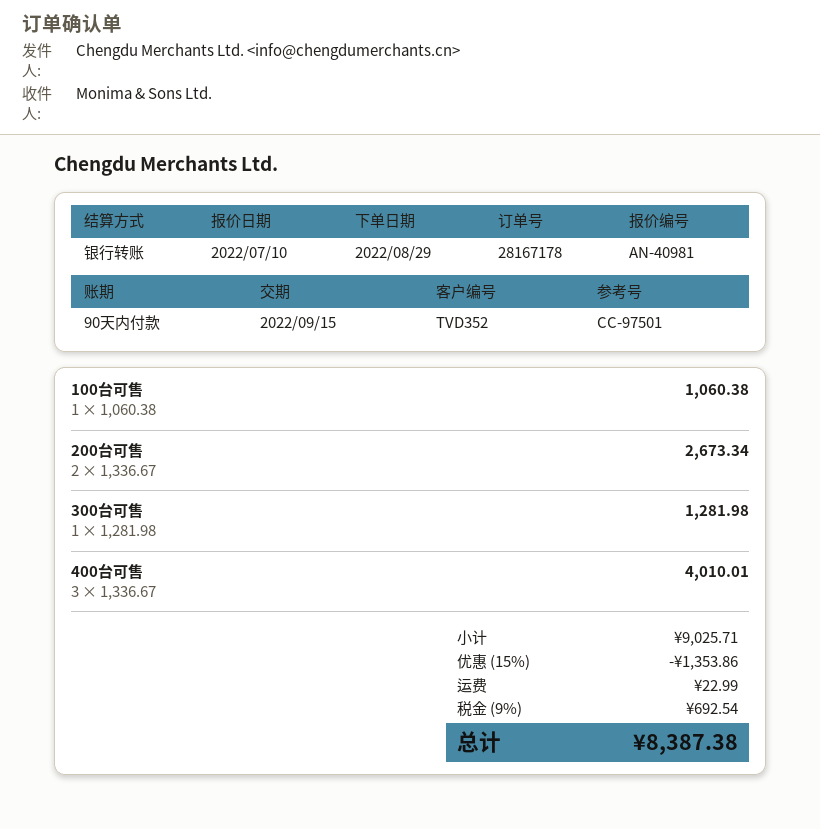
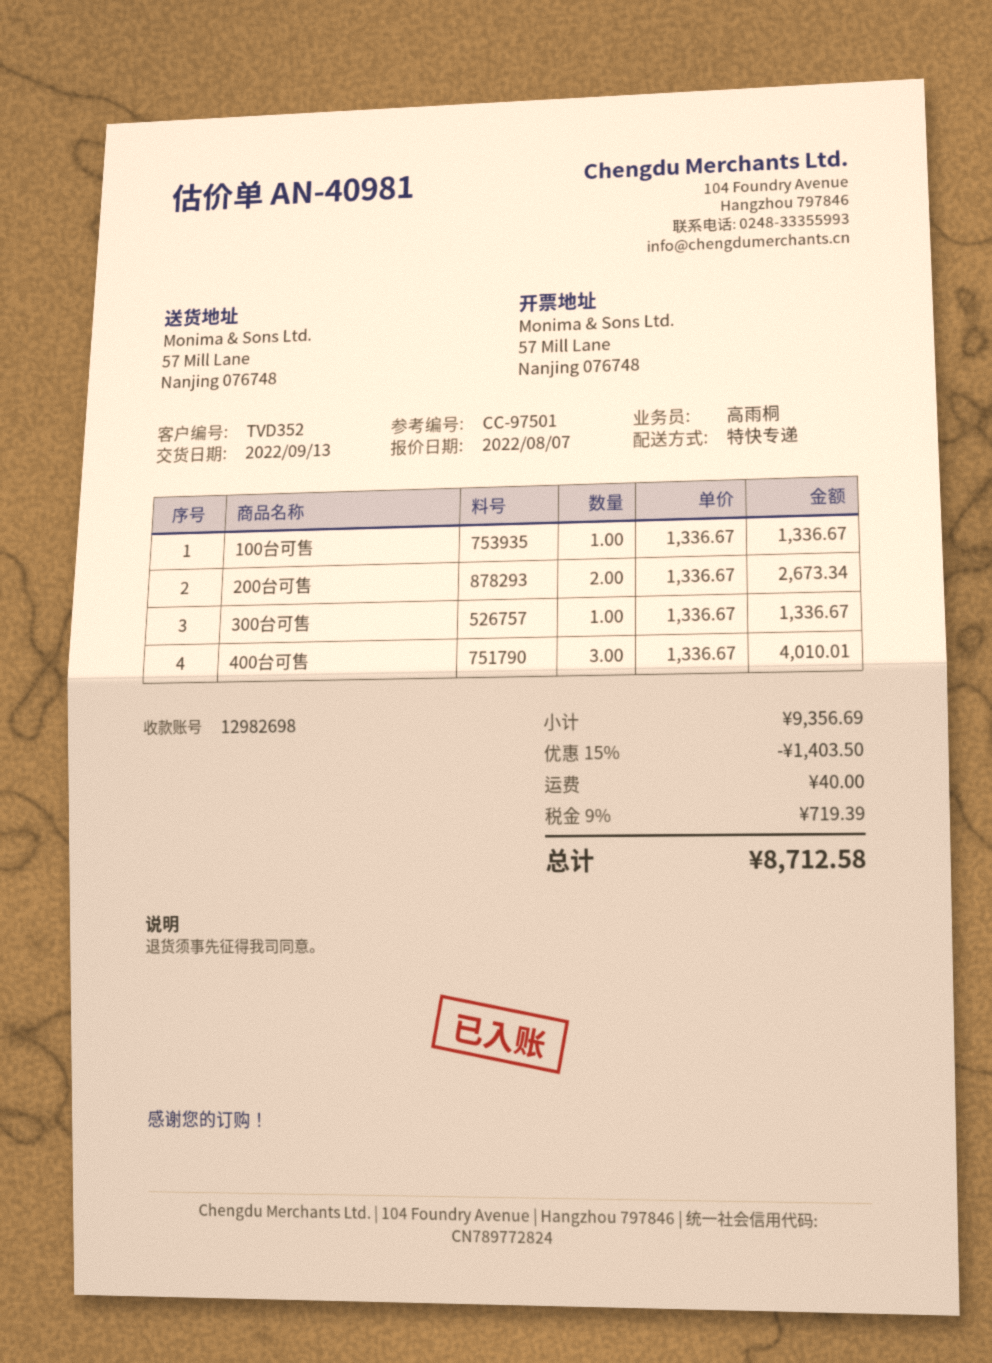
quote date: 2022-07-10 -> 2022-08-07
delivery date: 2022-09-15 -> 2022-09-13
100台可售: 1 x 1060.38 = 1060.38 -> 1 x 1336.67 = 1336.67
300台可售: 1 x 1281.98 = 1281.98 -> 1 x 1336.67 = 1336.67
subtotal: 9025.71 -> 9356.69
discount: 15% = 1353.86 -> 15% = 1403.50
shipping: 22.99 -> 40.00
tax: 9% = 692.54 -> 9% = 719.39
total: 8387.38 -> 8712.58

